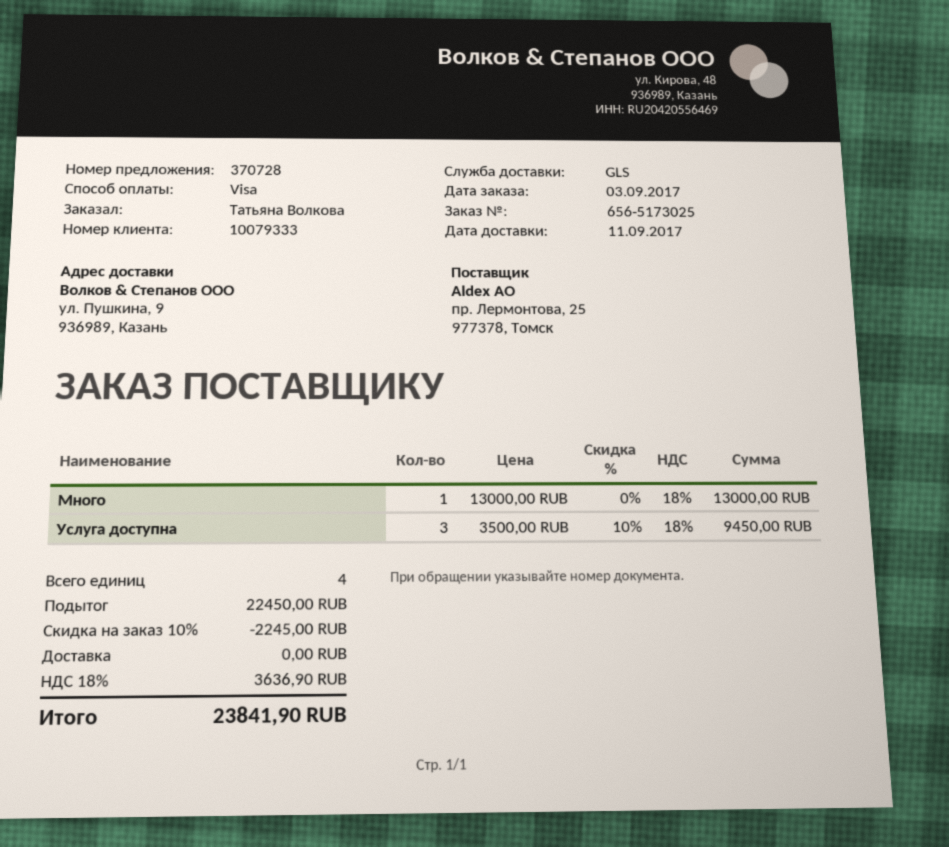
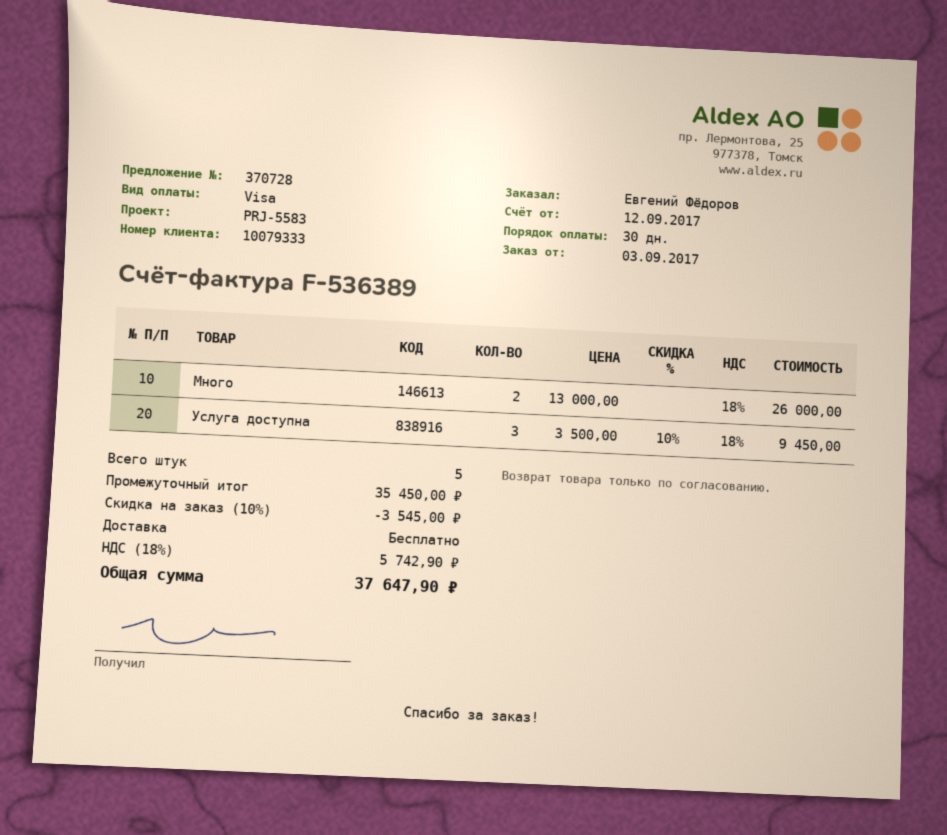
ordered by: Татьяна Волкова -> Евгений Фёдоров
Много: 1 x 13000.00 = 13000.00 -> 2 x 13000.00 = 26000.00
total quantity: 4 -> 5
subtotal: 22450.00 -> 35450.00
discount: 10% = 2245.00 -> 10% = 3545.00
tax: 18% = 3636.90 -> 18% = 5742.90
total: 23841.90 -> 37647.90

